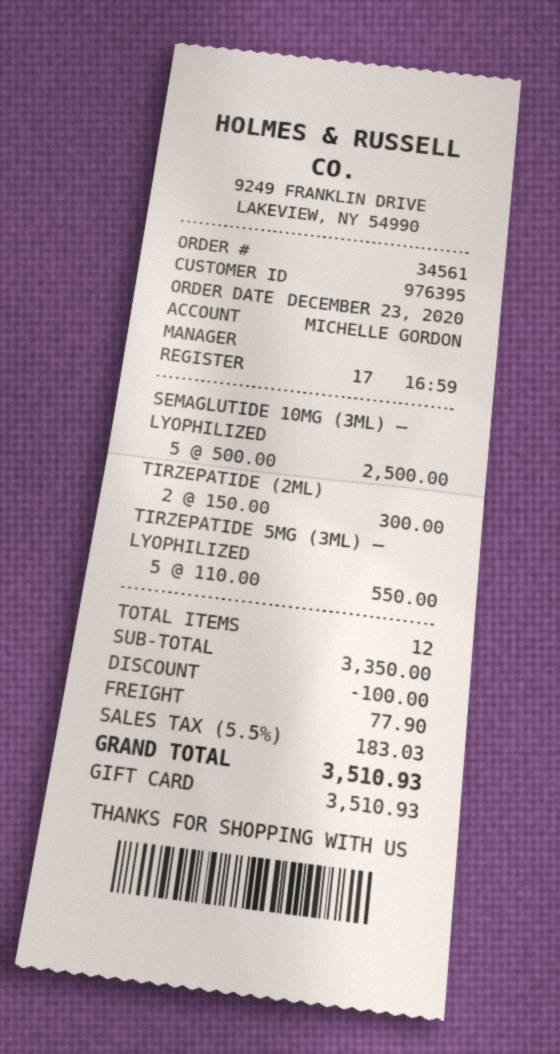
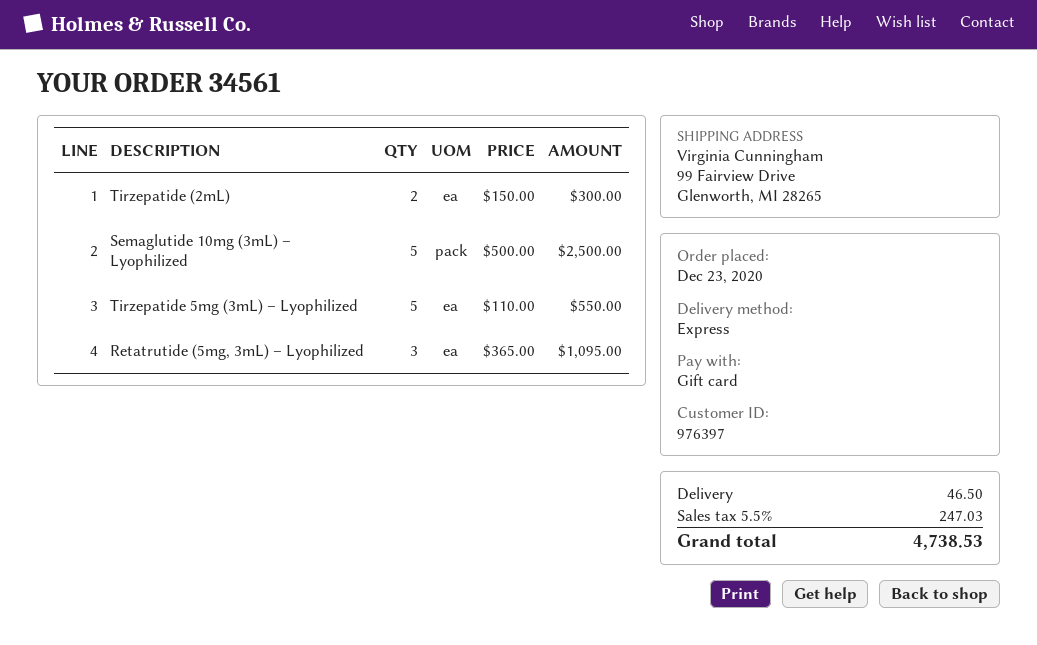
customer number: 976395 -> 976397
Retatrutide (5mg, 3mL) – Lyophilized: none -> 3 x 365.00 = 1095.00
discount: 100.00 -> none
shipping: 77.90 -> 46.50
tax: 5.5% = 183.03 -> 5.5% = 247.03
total: 3510.93 -> 4738.53

